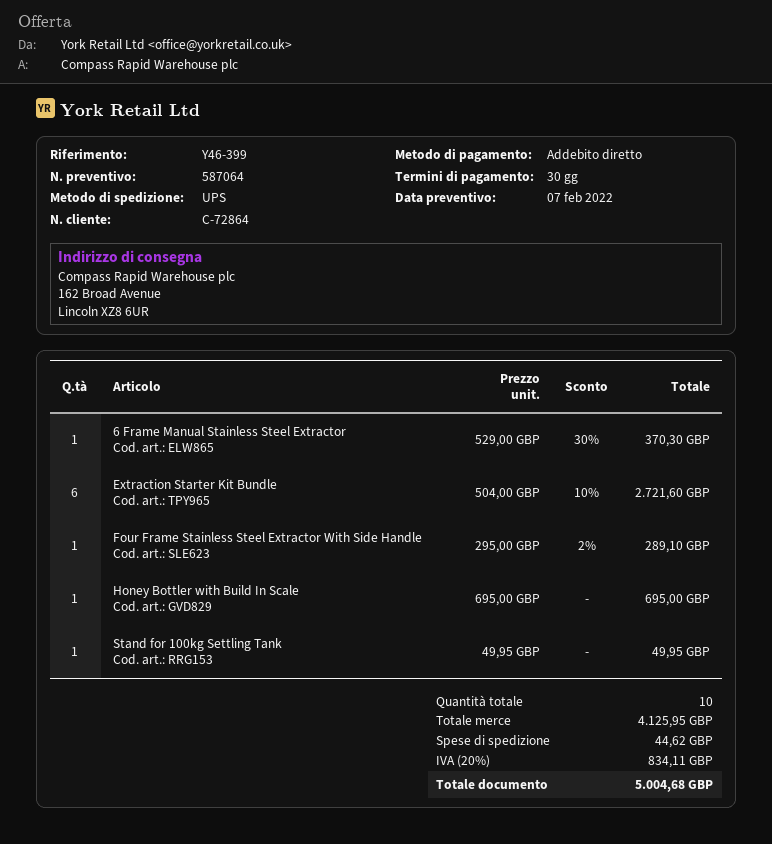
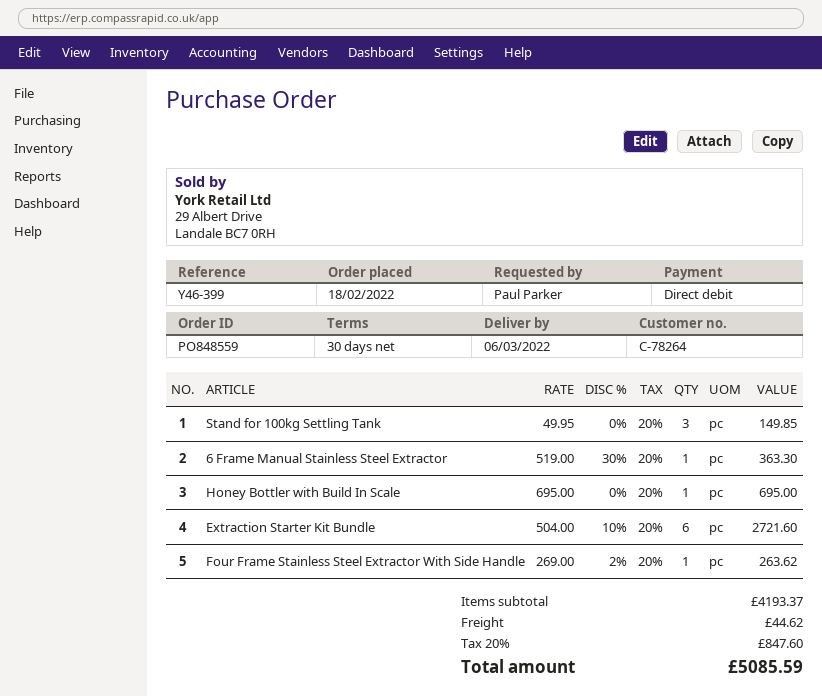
customer number: C-72864 -> C-78264
6 Frame Manual Stainless Steel Extractor: 1 x 529.00 - 30% = 370.30 -> 1 x 519.00 - 30% = 363.30
Four Frame Stainless Steel Extractor With Side Handle: 1 x 295.00 - 2% = 289.10 -> 1 x 269.00 - 2% = 263.62
Stand for 100kg Settling Tank: 1 x 49.95 = 49.95 -> 3 x 49.95 = 149.85
subtotal: 4125.95 -> 4193.37
tax: 20% = 834.11 -> 20% = 847.60
total: 5004.68 -> 5085.59

